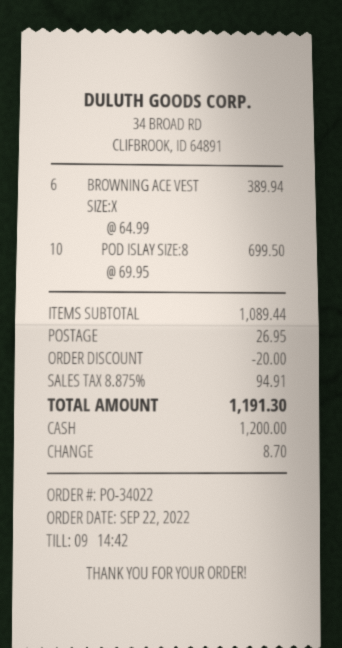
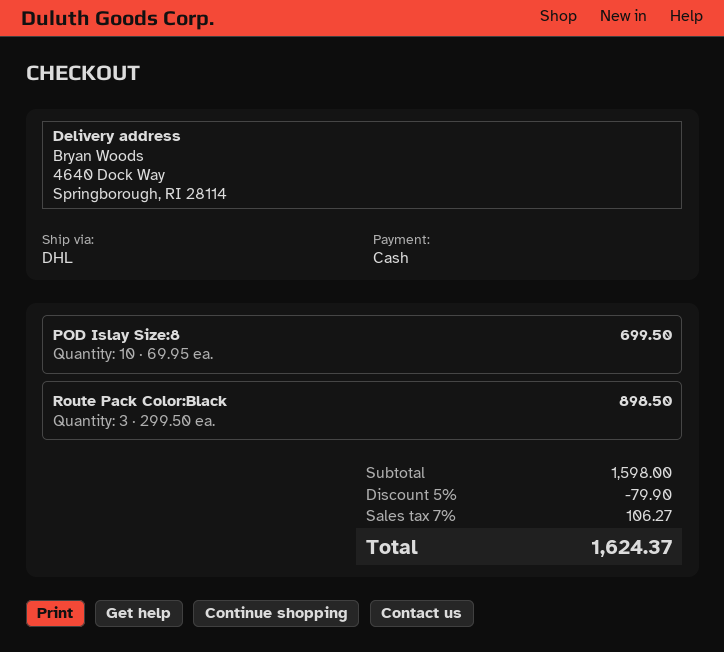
BROWNING ACE VEST SIZE:X: 6 x 64.99 = 389.94 -> none
Route Pack Color:Black: none -> 3 x 299.50 = 898.50
subtotal: 1089.44 -> 1598.00
discount: 20.00 -> 79.90
shipping: 26.95 -> none
tax: 8.875% = 94.91 -> 7% = 106.27
total: 1191.30 -> 1624.37

